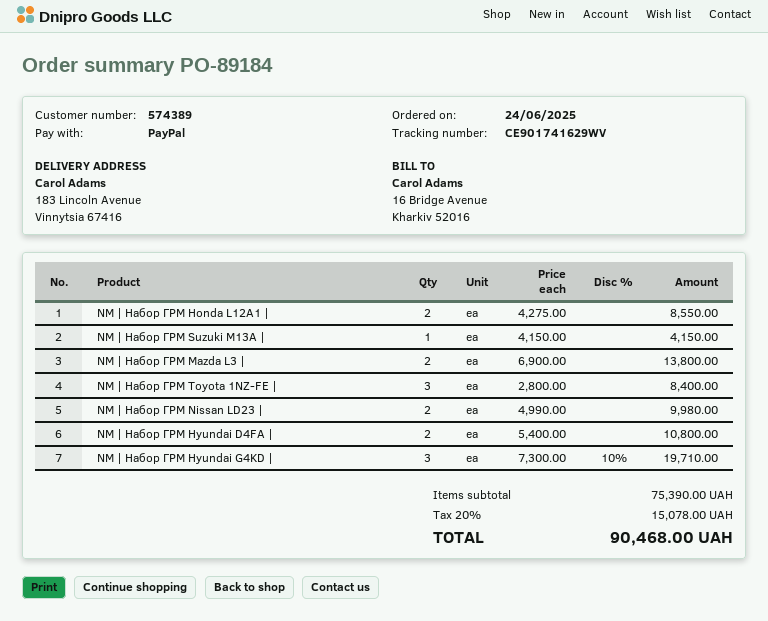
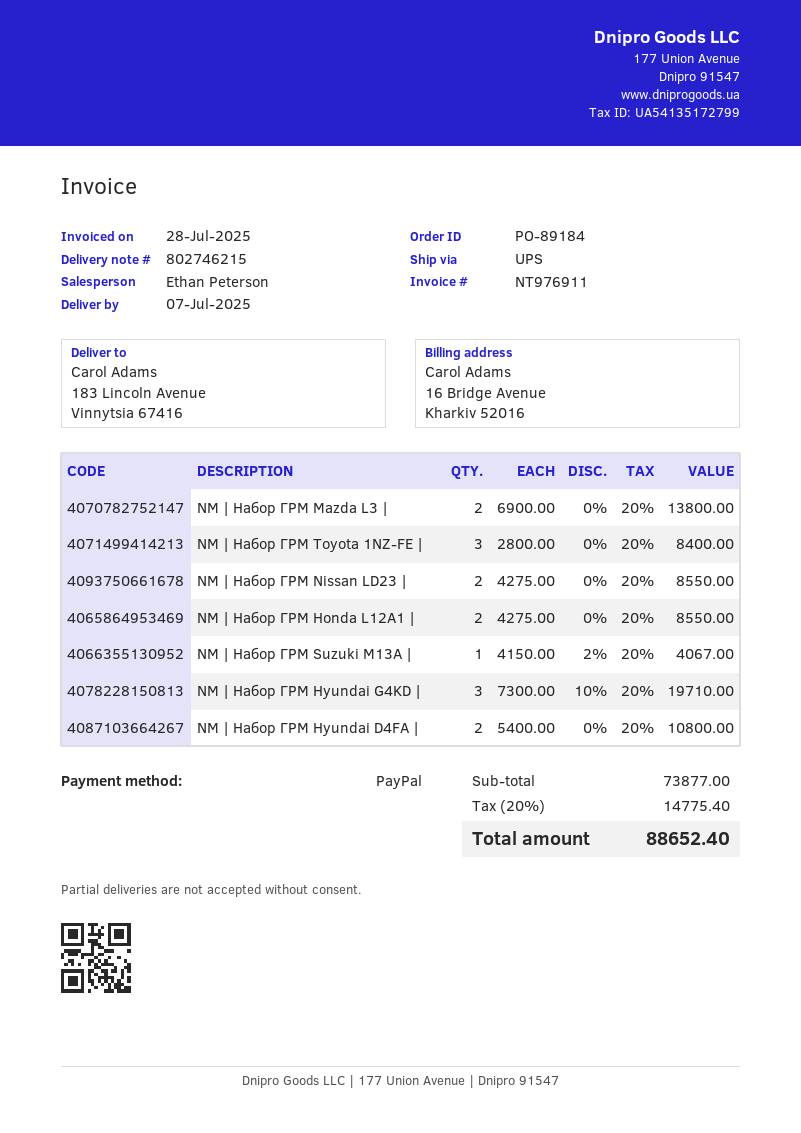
NM | Набор ГРМ Suzuki M13A |: 1 x 4150.00 = 4150.00 -> 1 x 4150.00 - 2% = 4067.00
NM | Набор ГРМ Nissan LD23 |: 2 x 4990.00 = 9980.00 -> 2 x 4275.00 = 8550.00
subtotal: 75390.00 -> 73877.00
tax: 20% = 15078.00 -> 20% = 14775.40
total: 90468.00 -> 88652.40

